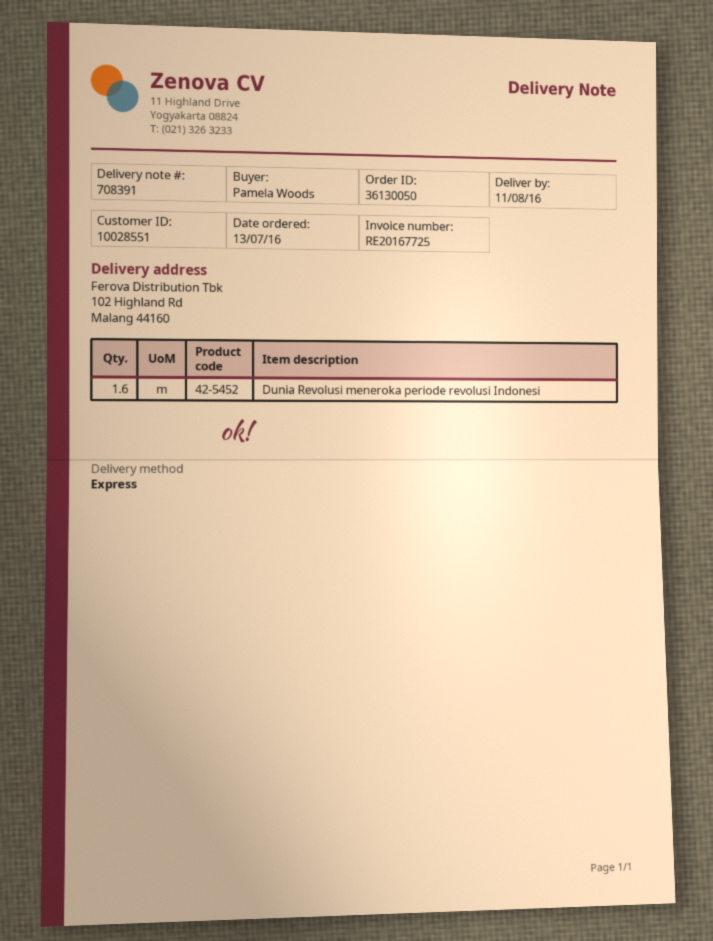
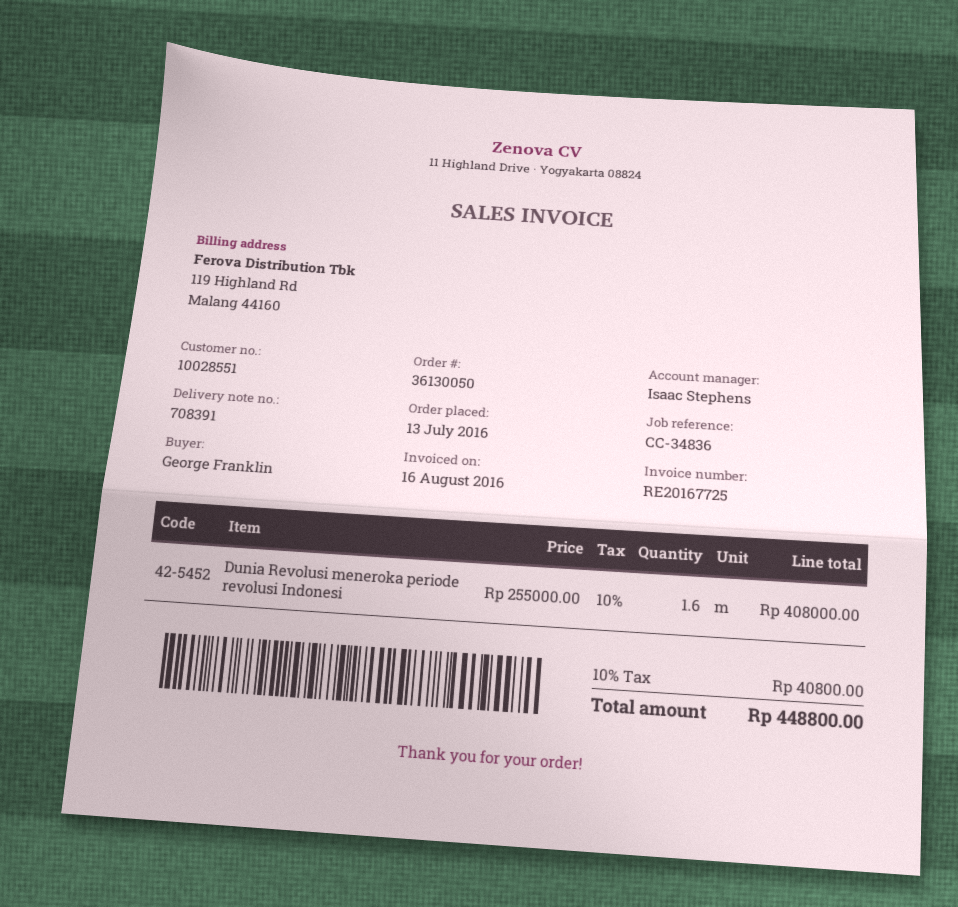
ordered by: Pamela Woods -> George Franklin

